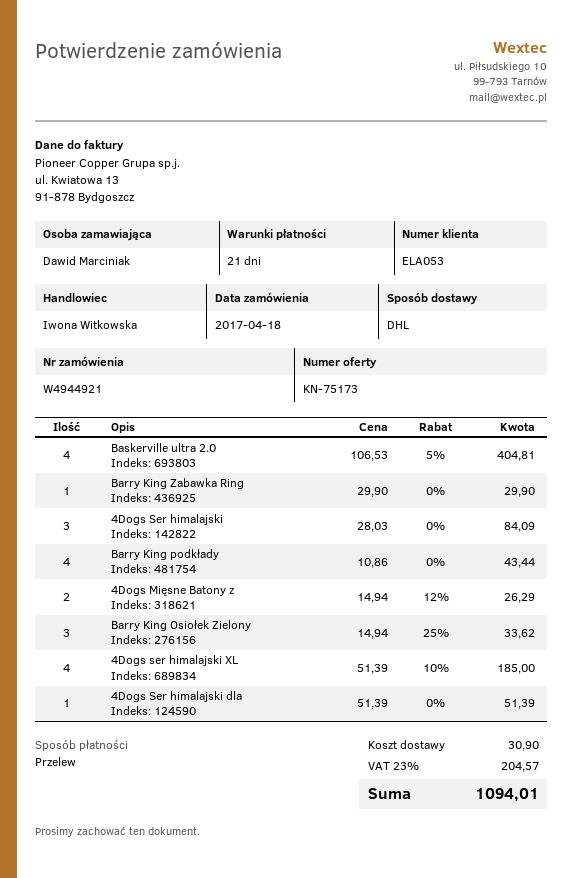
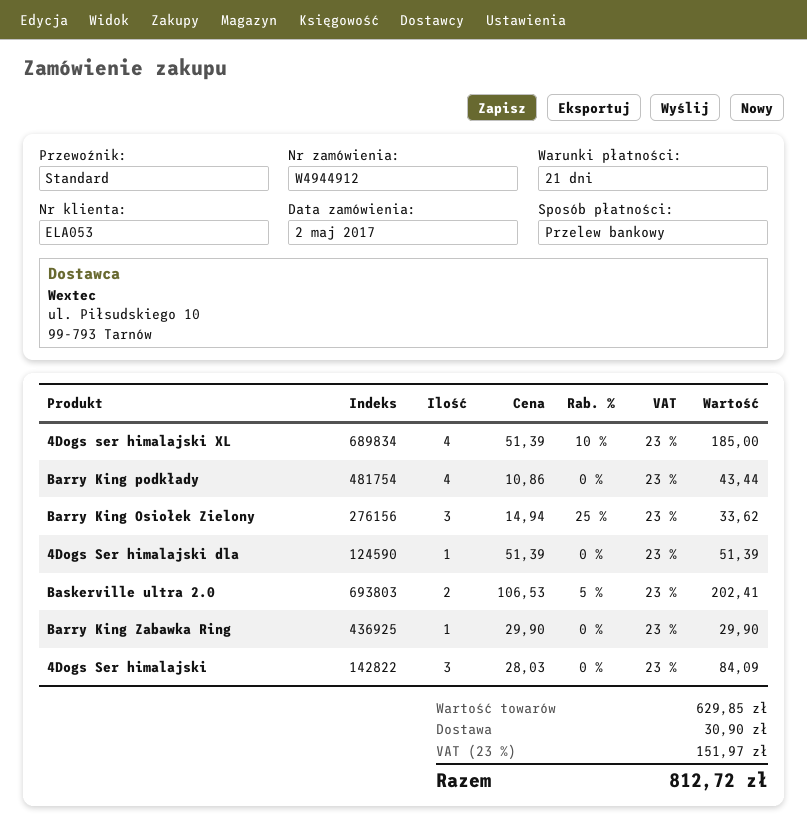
order number: W4944921 -> W4944912
order date: 2017-04-18 -> 2017-05-02
shipping method: DHL -> standard
Baskerville ultra 2.0: 4 x 106.53 - 5% = 404.81 -> 2 x 106.53 - 5% = 202.41
4Dogs Mięsne Batony z: 2 x 14.94 - 12% = 26.29 -> none
tax: 23% = 204.57 -> 23% = 151.97
total: 1094.01 -> 812.72

